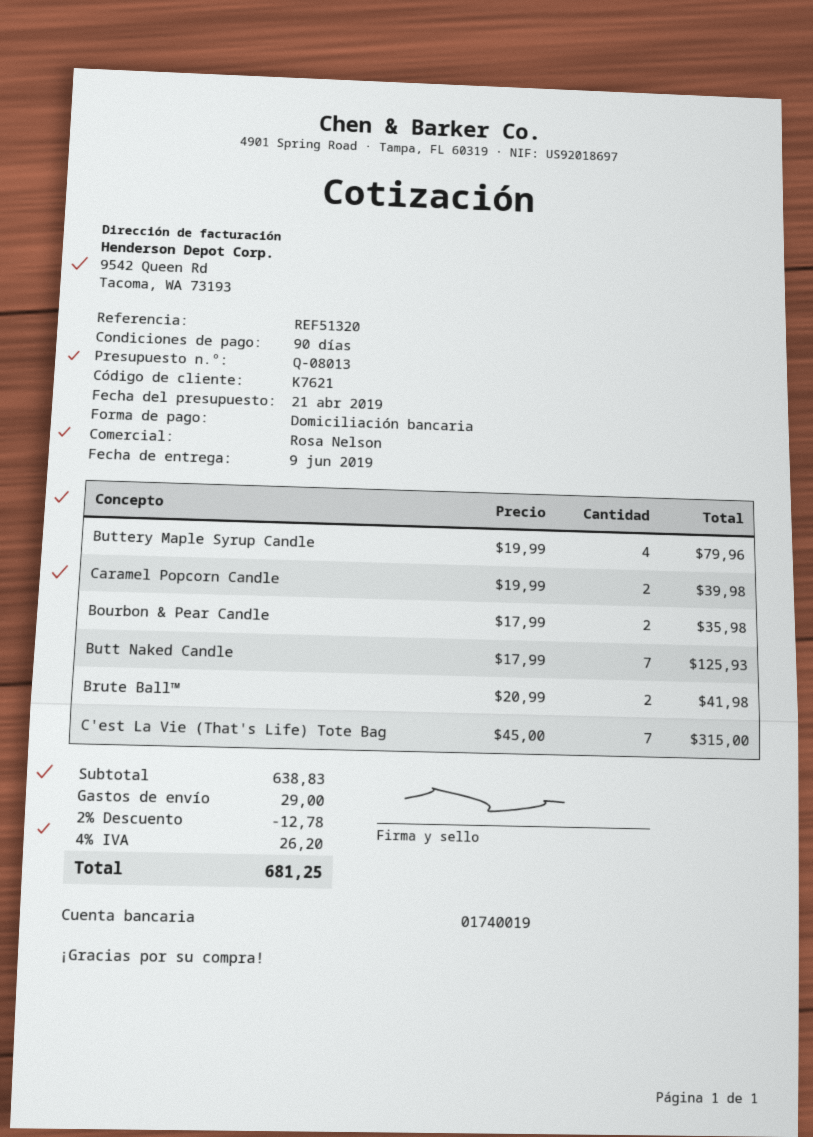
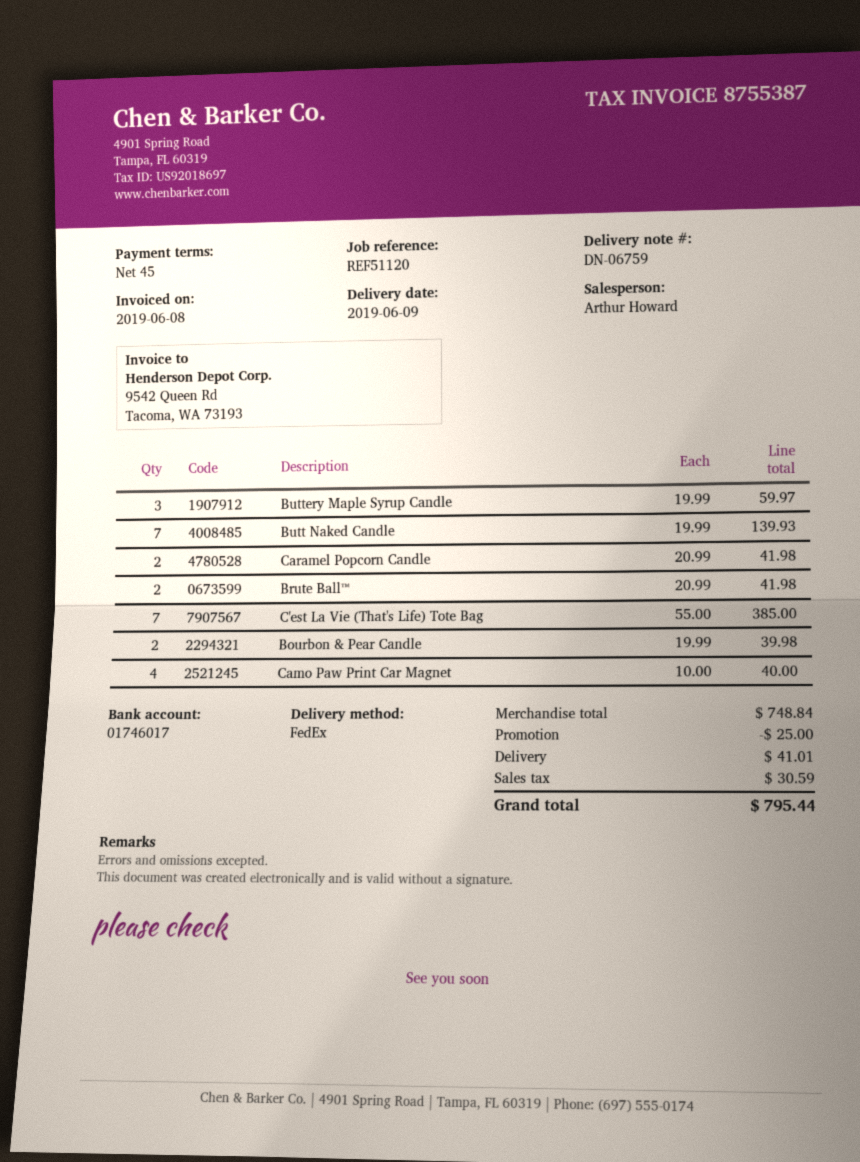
payment terms: 90 days -> 45 days
reference: REF51320 -> REF51120
sales rep: Rosa Nelson -> Arthur Howard
bank account: 01740019 -> 01746017
Buttery Maple Syrup Candle: 4 x 19.99 = 79.96 -> 3 x 19.99 = 59.97
Caramel Popcorn Candle: 2 x 19.99 = 39.98 -> 2 x 20.99 = 41.98
Bourbon & Pear Candle: 2 x 17.99 = 35.98 -> 2 x 19.99 = 39.98
Butt Naked Candle: 7 x 17.99 = 125.93 -> 7 x 19.99 = 139.93
C'est La Vie (That's Life) Tote Bag: 7 x 45.00 = 315.00 -> 7 x 55.00 = 385.00
Camo Paw Print Car Magnet: none -> 4 x 10.00 = 40.00
subtotal: 638.83 -> 748.84
discount: 12.78 -> 25.00
shipping: 29.00 -> 41.01
tax: 26.20 -> 30.59
total: 681.25 -> 795.44

